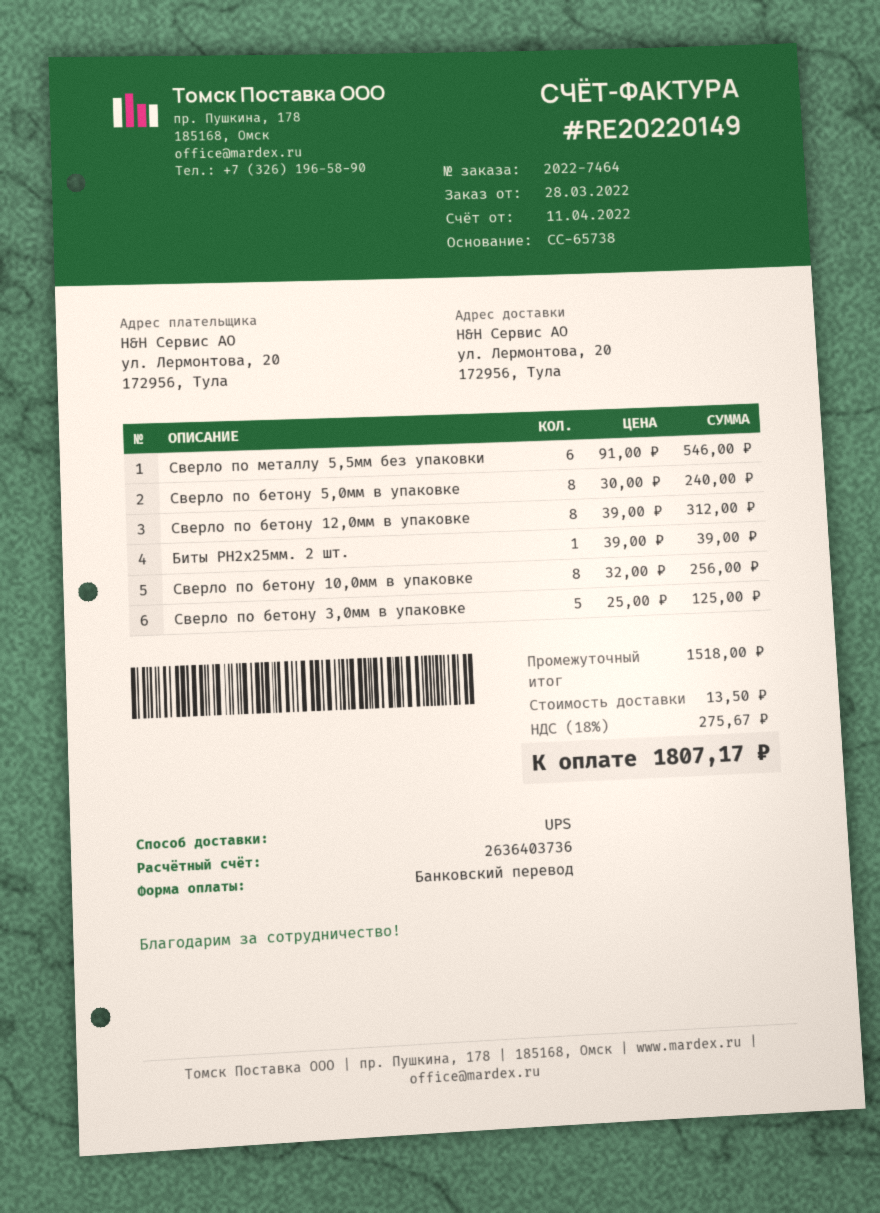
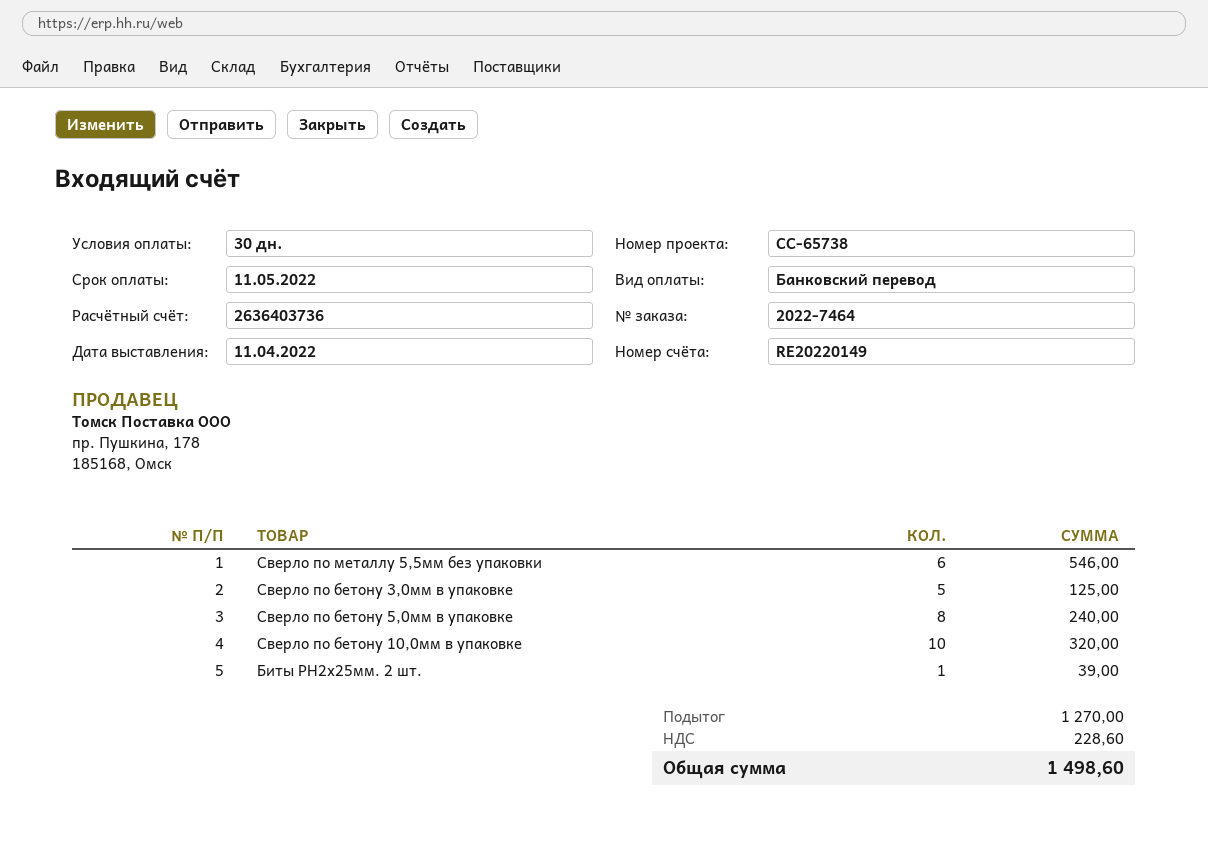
Сверло по бетону 12,0мм в упаковке: 8 for 312.00 -> none
Сверло по бетону 10,0мм в упаковке: 8 for 256.00 -> 10 for 320.00
subtotal: 1518.00 -> 1270.00
shipping: 13.50 -> none
tax: 275.67 -> 228.60
total: 1807.17 -> 1498.60

